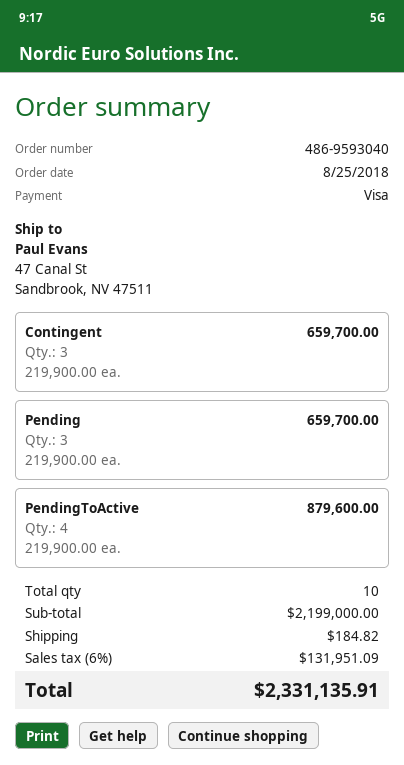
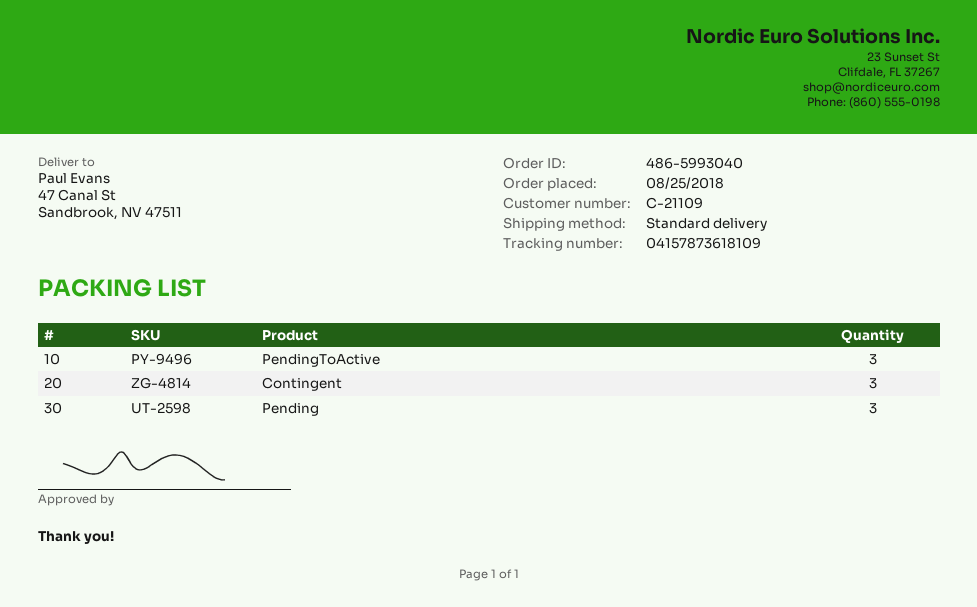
order number: 486-9593040 -> 486-5993040
PendingToActive: 4 -> 3

